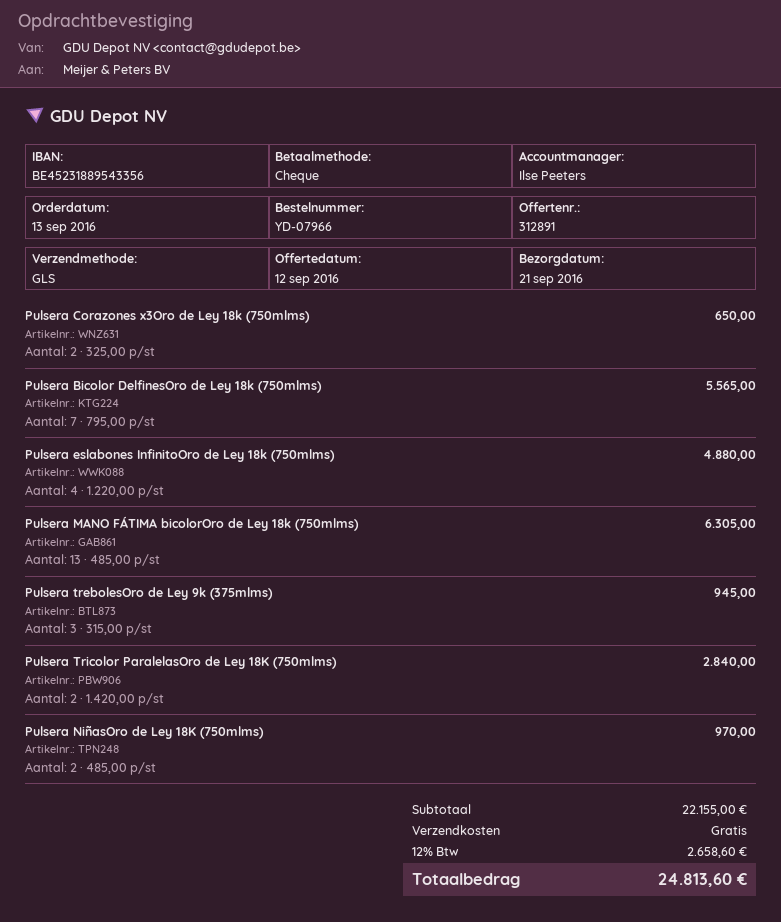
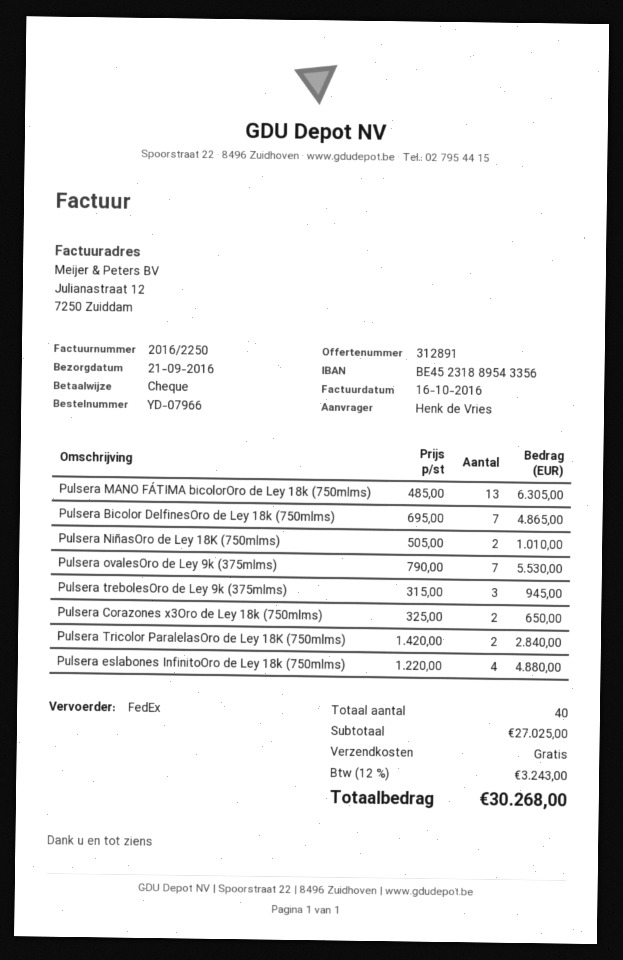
shipping method: GLS -> FedEx
Pulsera Bicolor DelfinesOro de Ley 18k (750mlms): 7 x 795.00 = 5565.00 -> 7 x 695.00 = 4865.00
Pulsera NiñasOro de Ley 18K (750mlms): 2 x 485.00 = 970.00 -> 2 x 505.00 = 1010.00
Pulsera ovalesOro de Ley 9k (375mlms): none -> 7 x 790.00 = 5530.00
subtotal: 22155.00 -> 27025.00
tax: 12% = 2658.60 -> 12% = 3243.00
total: 24813.60 -> 30268.00

